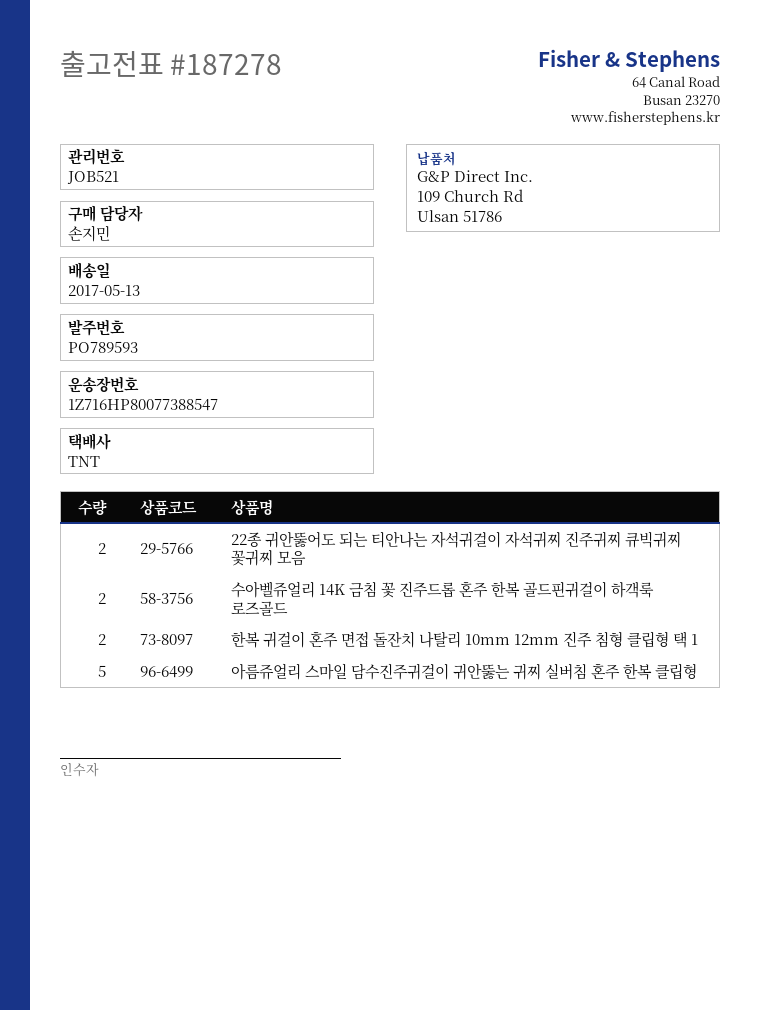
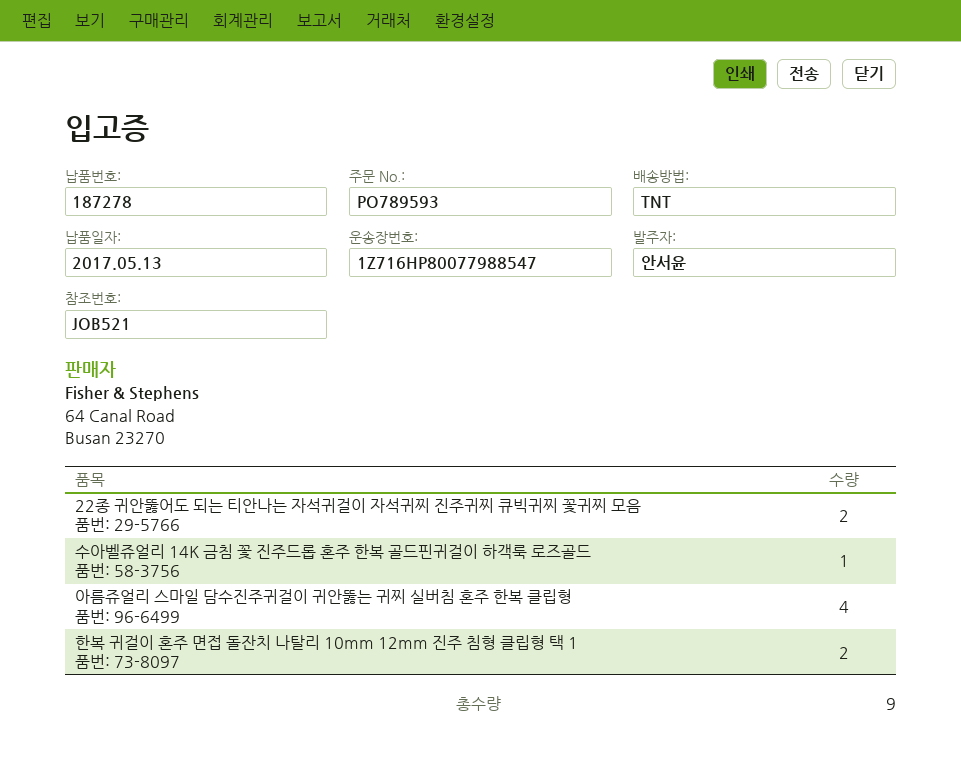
ordered by: 손지민 -> 안서윤
tracking number: 1Z716HP80077388547 -> 1Z716HP80077988547
수아벨쥬얼리 14K 금침 꽃 진주드롭 혼주 한복 골드핀귀걸이 하객룩 로즈골드: 2 -> 1
아름쥬얼리 스마일 담수진주귀걸이 귀안뚫는 귀찌 실버침 혼주 한복 클립형: 5 -> 4

